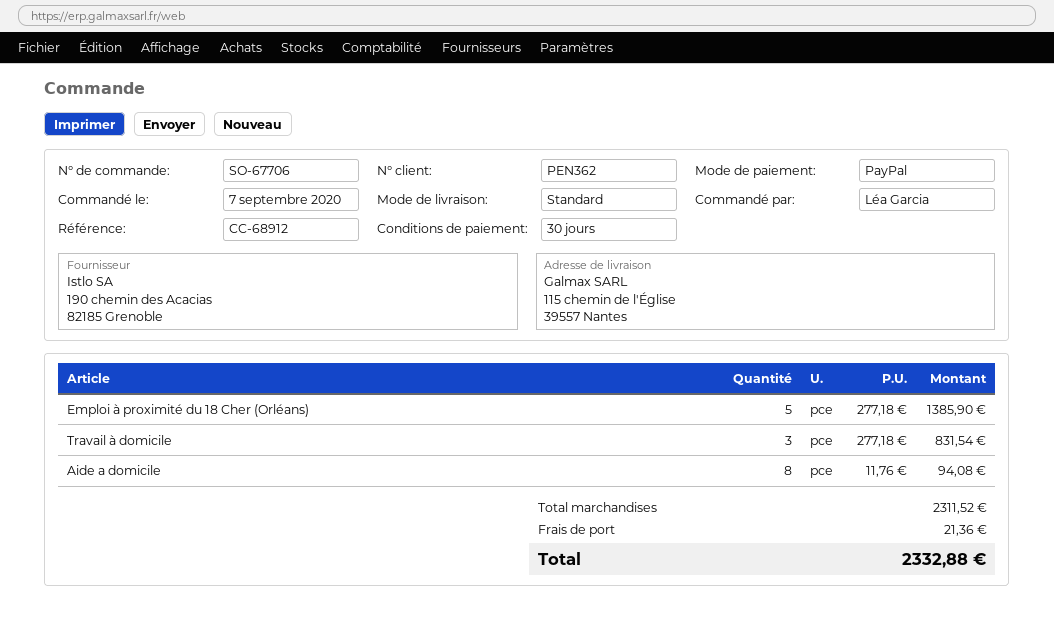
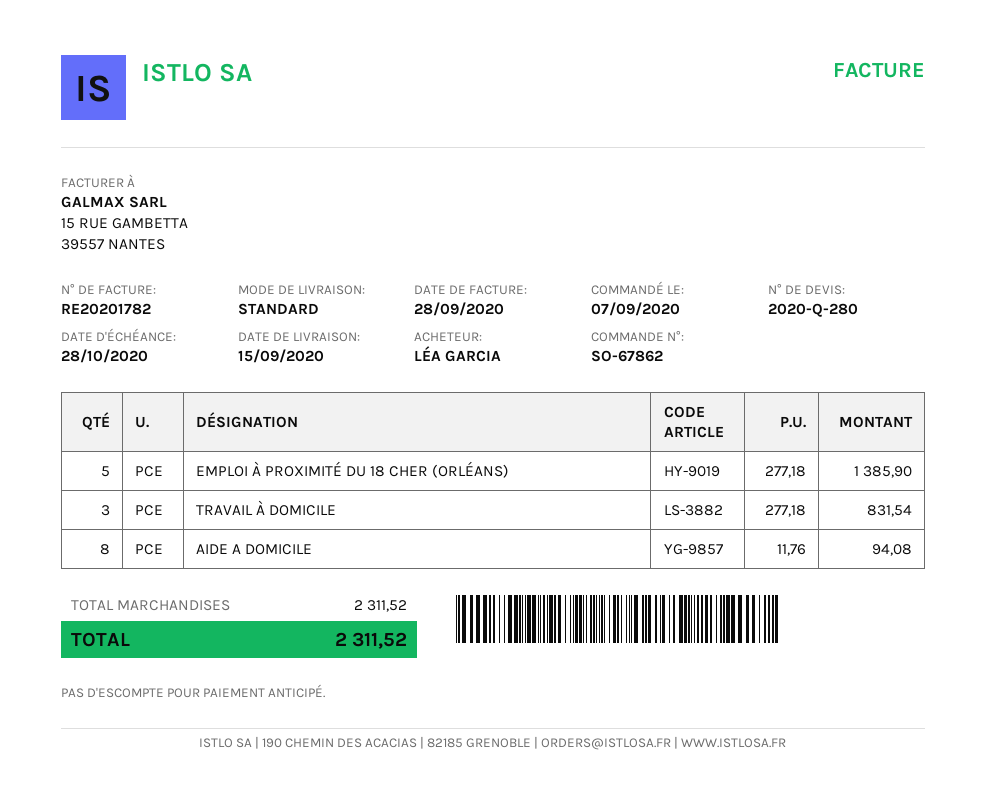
order number: SO-67706 -> SO-67862
shipping: 21.36 -> none
total: 2332.88 -> 2311.52

